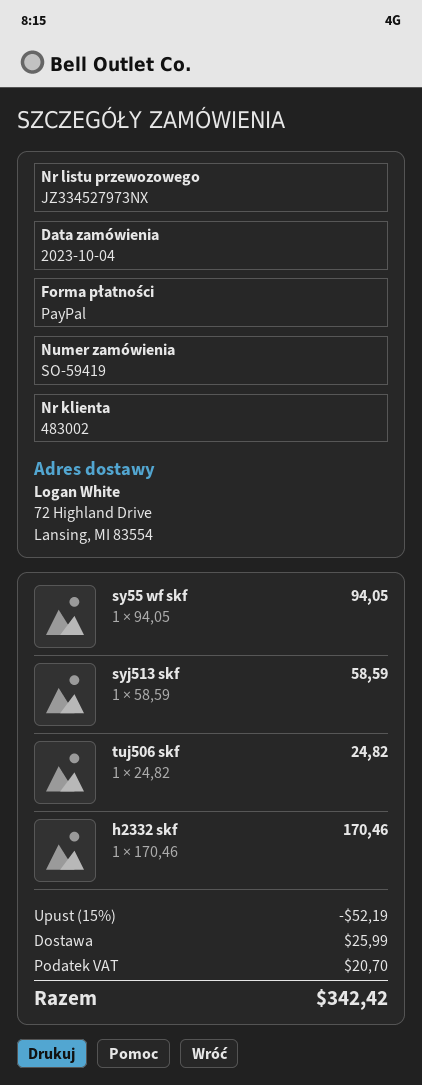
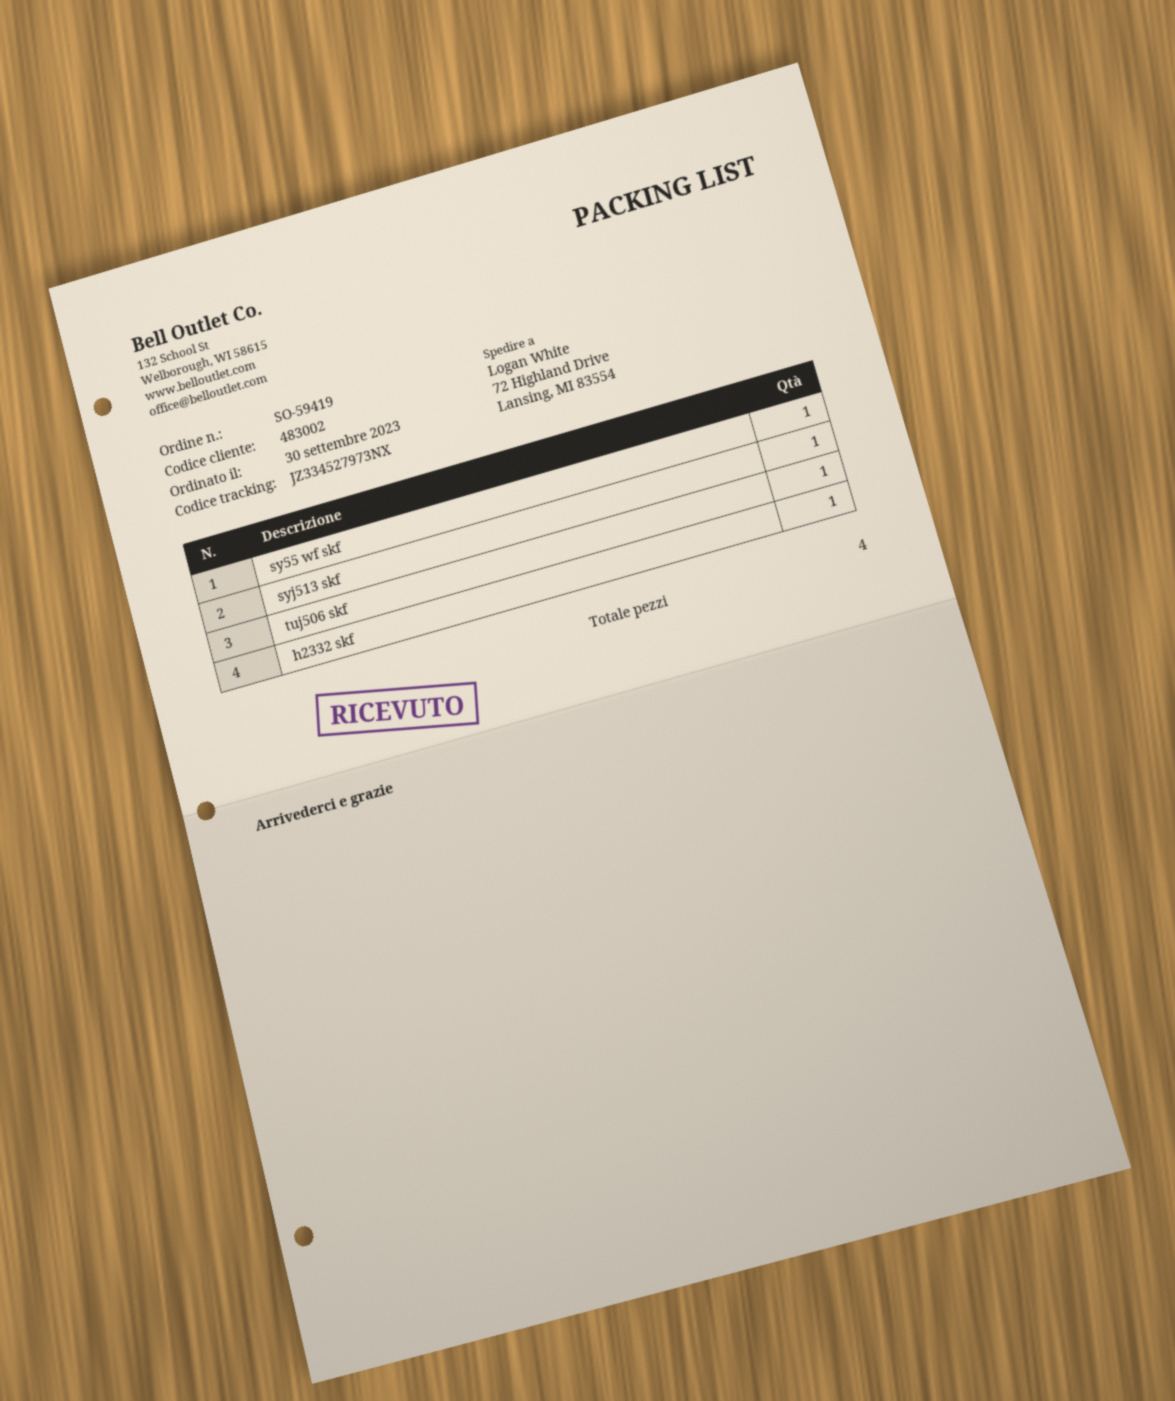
order date: 2023-10-04 -> 2023-09-30

